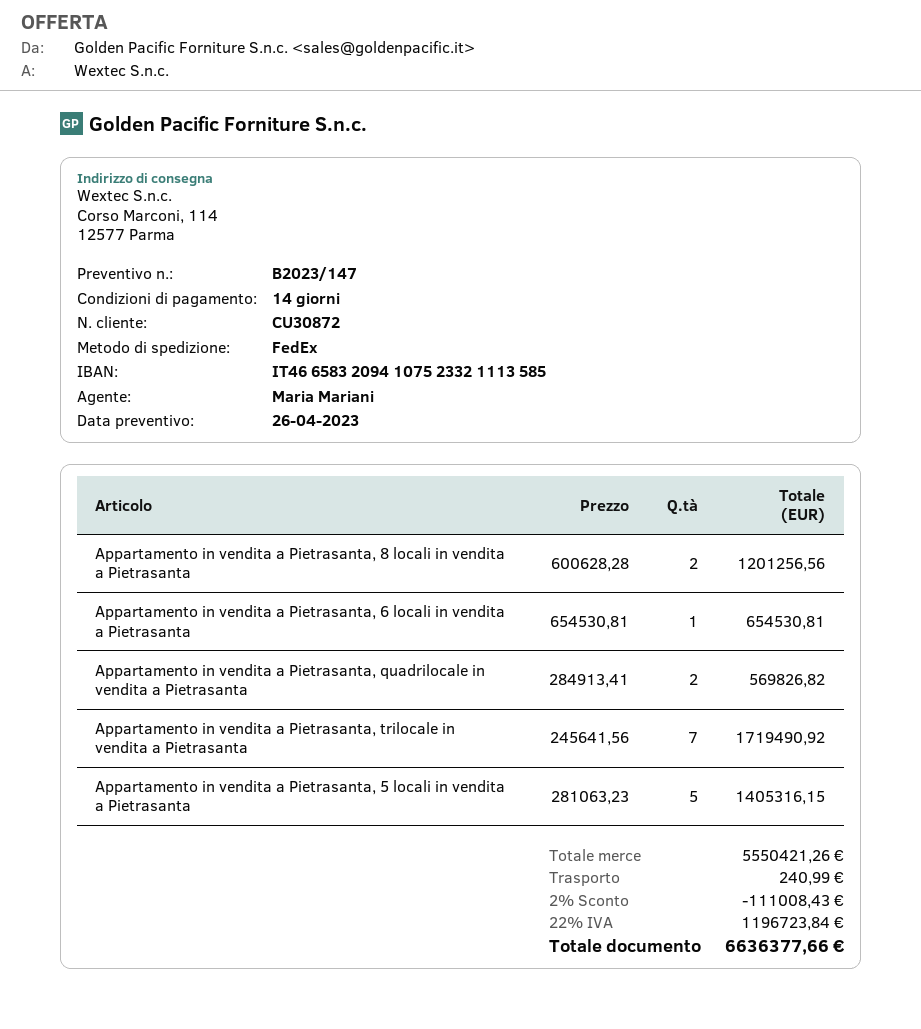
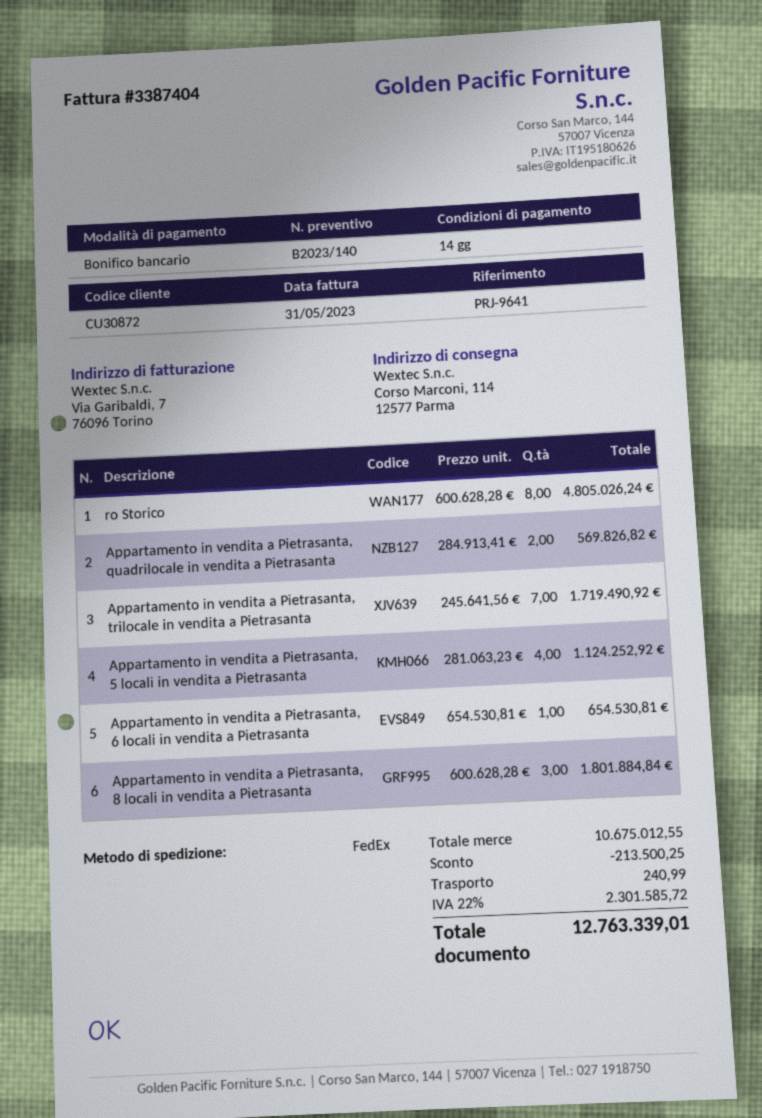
quote number: B2023/147 -> B2023/140
Appartamento in vendita a Pietrasanta, 8 locali in vendita a Pietrasanta: 2 x 600628.28 = 1201256.56 -> 3 x 600628.28 = 1801884.84
Appartamento in vendita a Pietrasanta, 5 locali in vendita a Pietrasanta: 5 x 281063.23 = 1405316.15 -> 4 x 281063.23 = 1124252.92
ro Storico: none -> 8 x 600628.28 = 4805026.24
subtotal: 5550421.26 -> 10675012.55
discount: 111008.43 -> 213500.25
tax: 22% = 1196723.84 -> 22% = 2301585.72
total: 6636377.66 -> 12763339.01

